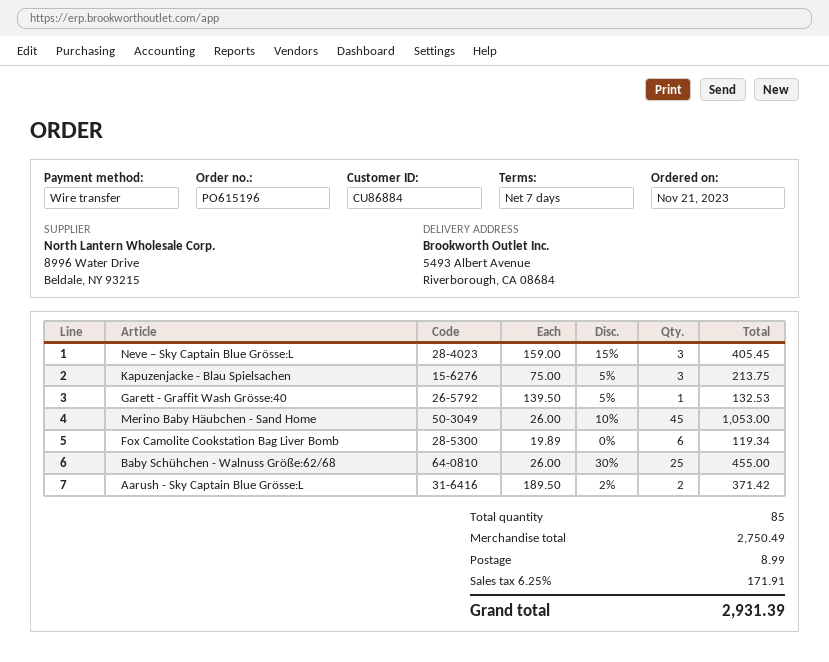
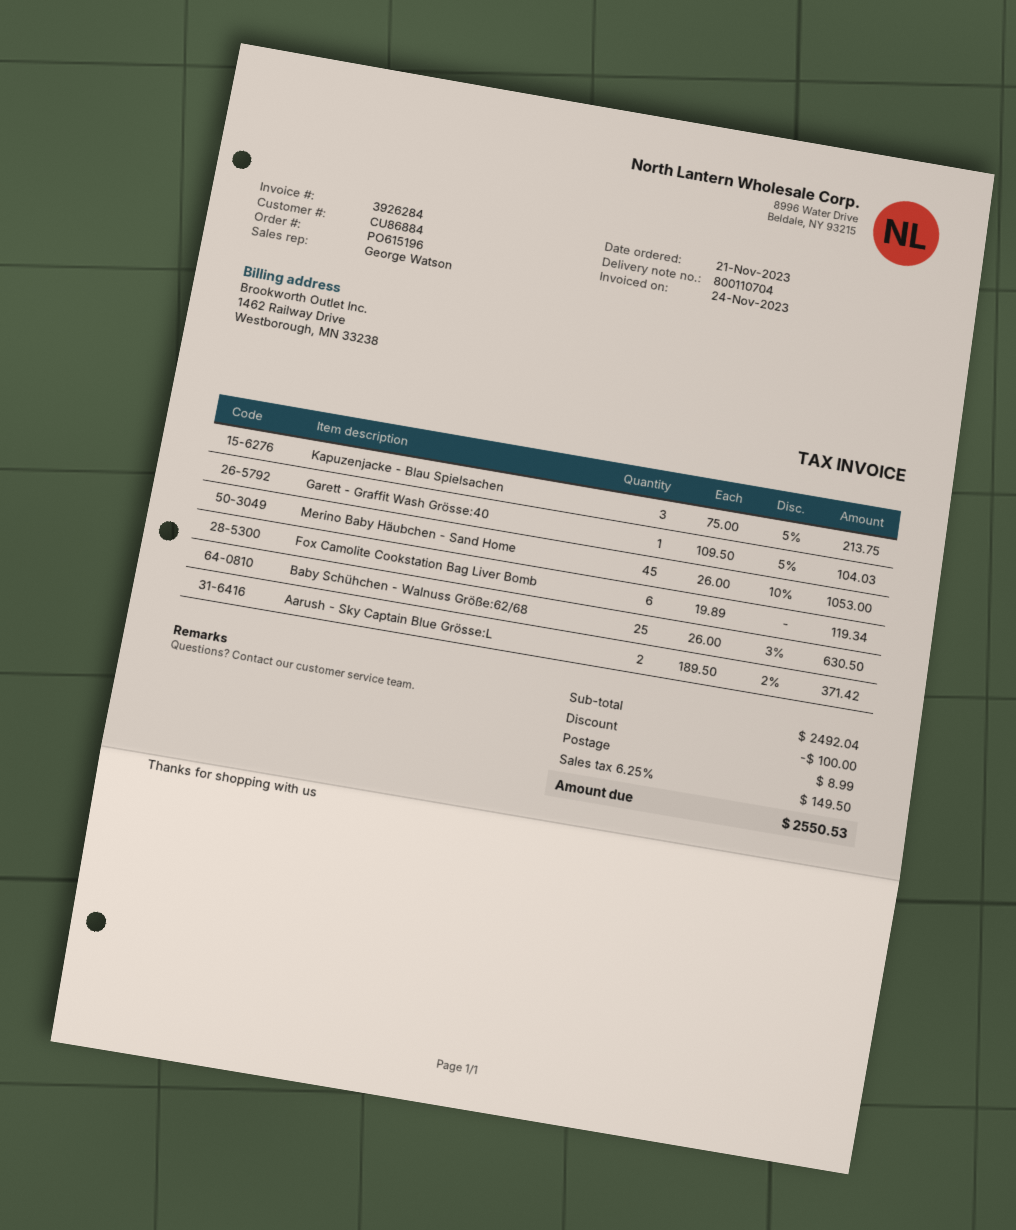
Neve – Sky Captain Blue Grösse:L: 3 x 159.00 - 15% = 405.45 -> none
Garett - Graffit Wash Grösse:40: 1 x 139.50 - 5% = 132.53 -> 1 x 109.50 - 5% = 104.03
Baby Schühchen - Walnuss Größe:62/68: 25 x 26.00 - 30% = 455.00 -> 25 x 26.00 - 3% = 630.50
subtotal: 2750.49 -> 2492.04
discount: none -> 100.00
tax: 6.25% = 171.91 -> 6.25% = 149.50
total: 2931.39 -> 2550.53

